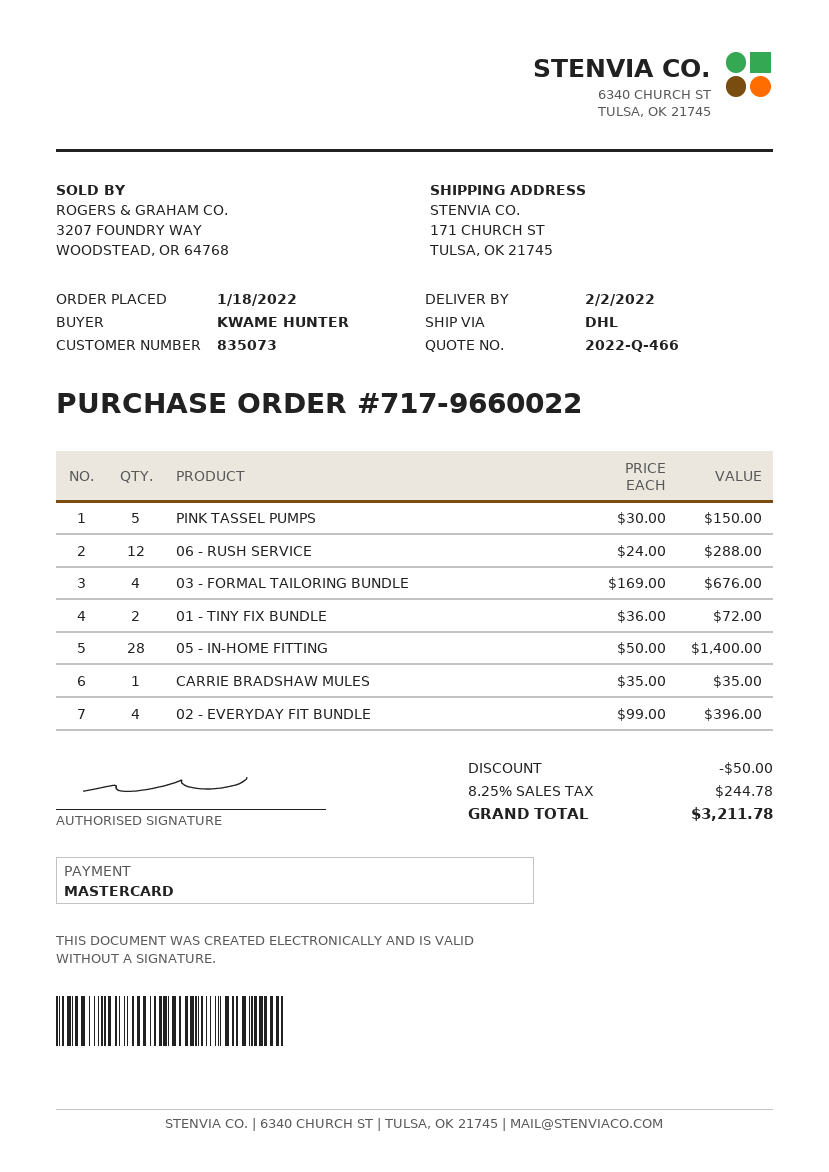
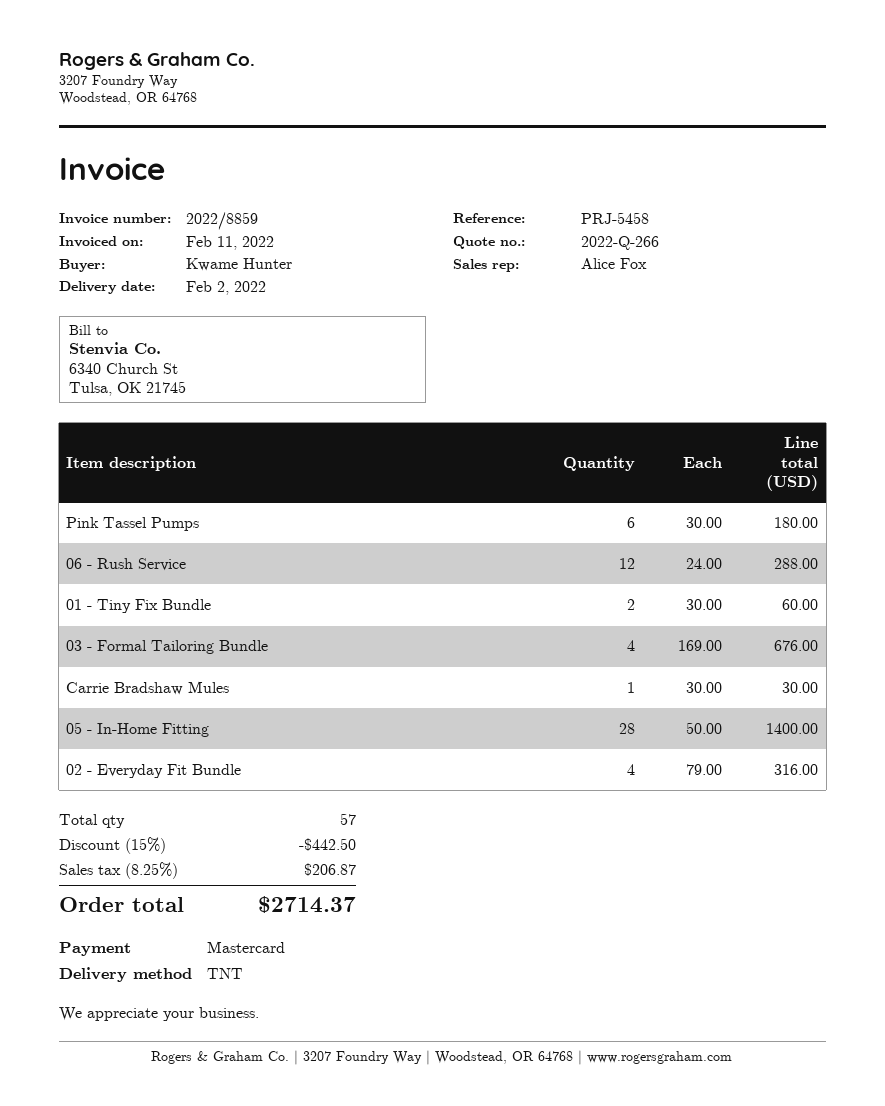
quote number: 2022-Q-466 -> 2022-Q-266
shipping method: DHL -> TNT
PINK TASSEL PUMPS: 5 x 30.00 = 150.00 -> 6 x 30.00 = 180.00
01 - TINY FIX BUNDLE: 2 x 36.00 = 72.00 -> 2 x 30.00 = 60.00
CARRIE BRADSHAW MULES: 1 x 35.00 = 35.00 -> 1 x 30.00 = 30.00
02 - EVERYDAY FIT BUNDLE: 4 x 99.00 = 396.00 -> 4 x 79.00 = 316.00
discount: 50.00 -> 442.50
tax: 8.25% = 244.78 -> 8.25% = 206.87
total: 3211.78 -> 2714.37

